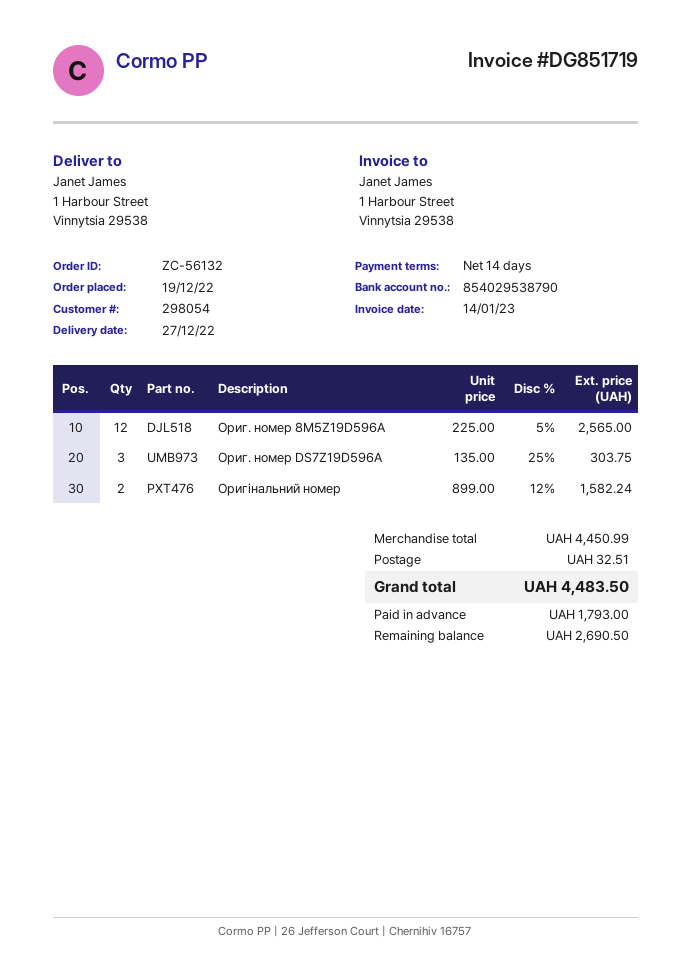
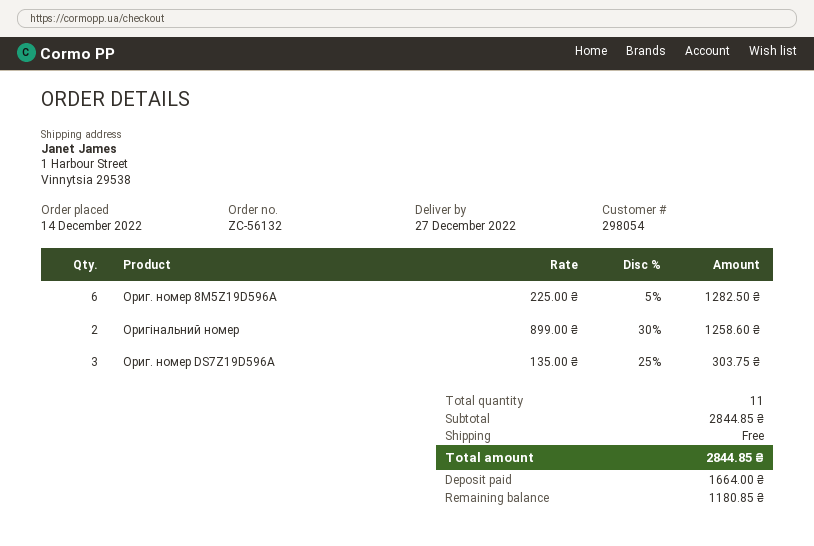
order date: 2022-12-19 -> 2022-12-14
Ориг. номер 8M5Z19D596A: 12 x 225.00 - 5% = 2565.00 -> 6 x 225.00 - 5% = 1282.50
Оригінальний номер: 2 x 899.00 - 12% = 1582.24 -> 2 x 899.00 - 30% = 1258.60
subtotal: 4450.99 -> 2844.85
shipping: 32.51 -> 0.00
total: 4483.50 -> 2844.85
deposit: 1793.00 -> 1664.00
balance: 2690.50 -> 1180.85

